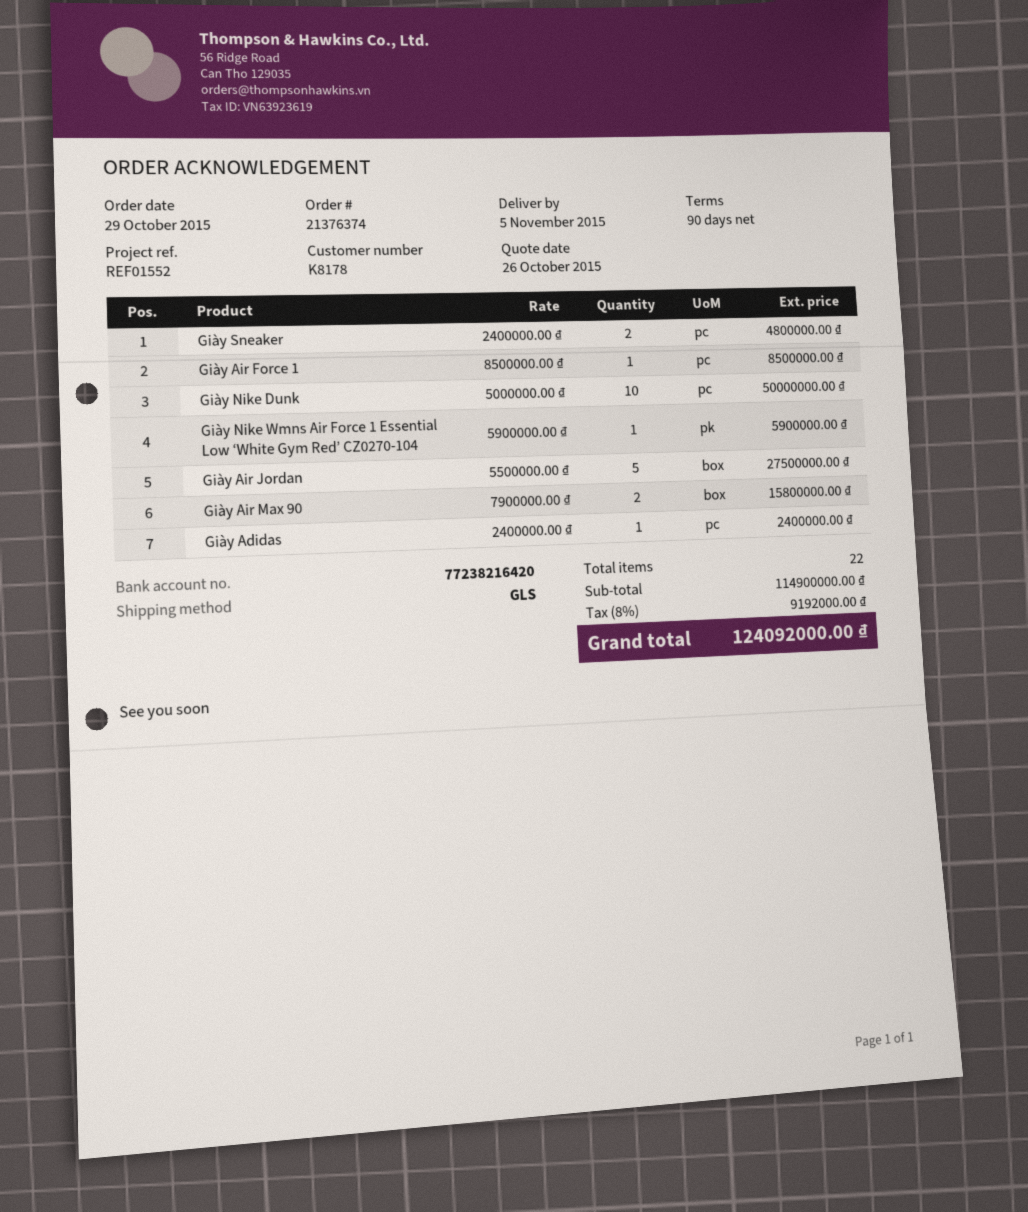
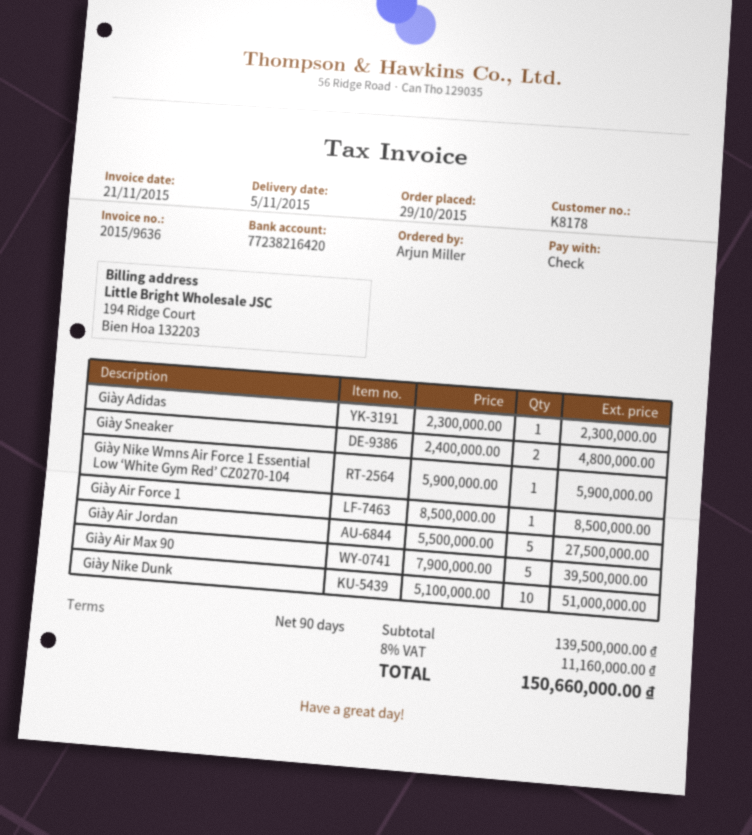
Giày Nike Dunk: 10 x 5000000.00 = 50000000.00 -> 10 x 5100000.00 = 51000000.00
Giày Air Max 90: 2 x 7900000.00 = 15800000.00 -> 5 x 7900000.00 = 39500000.00
Giày Adidas: 1 x 2400000.00 = 2400000.00 -> 1 x 2300000.00 = 2300000.00
subtotal: 114900000.00 -> 139500000.00
tax: 8% = 9192000.00 -> 8% = 11160000.00
total: 124092000.00 -> 150660000.00

